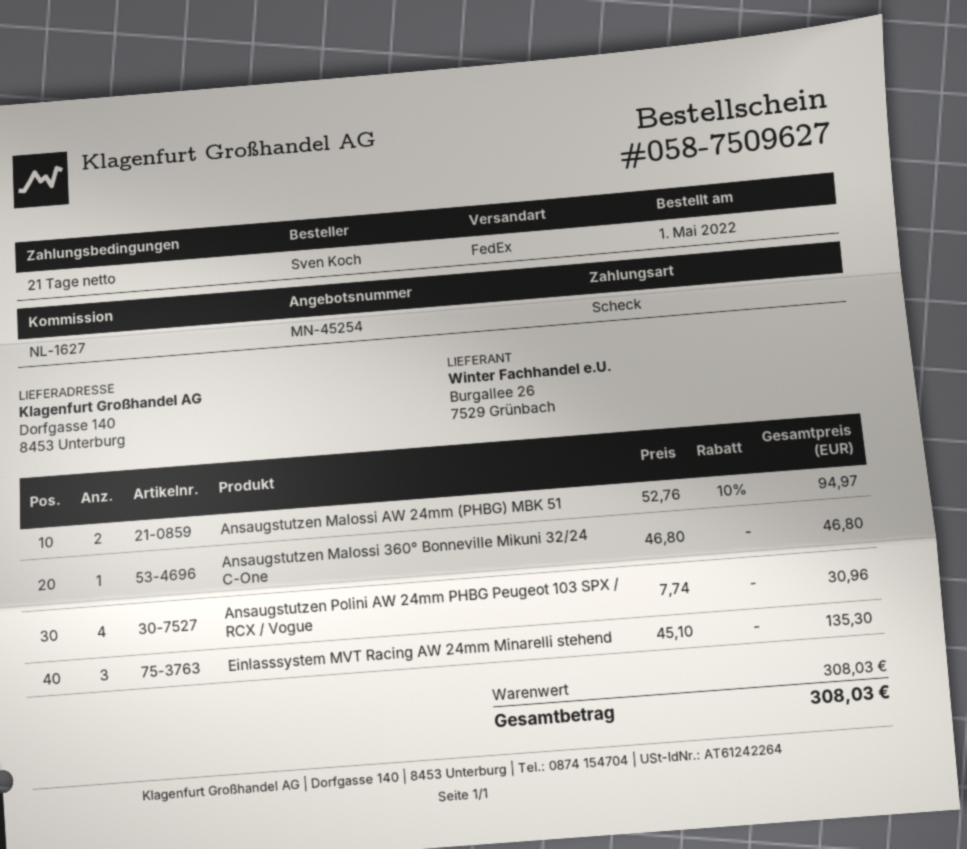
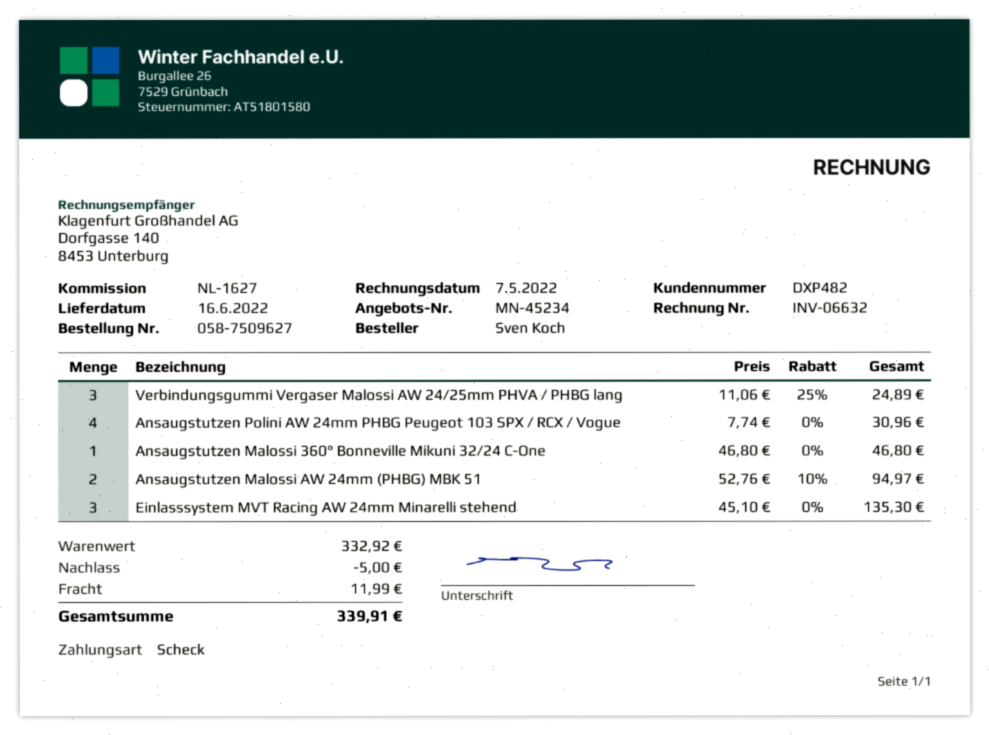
quote number: MN-45254 -> MN-45234
Verbindungsgummi Vergaser Malossi AW 24/25mm PHVA / PHBG lang: none -> 3 x 11.06 - 25% = 24.89
subtotal: 308.03 -> 332.92
discount: none -> 5.00
shipping: none -> 11.99
total: 308.03 -> 339.91

